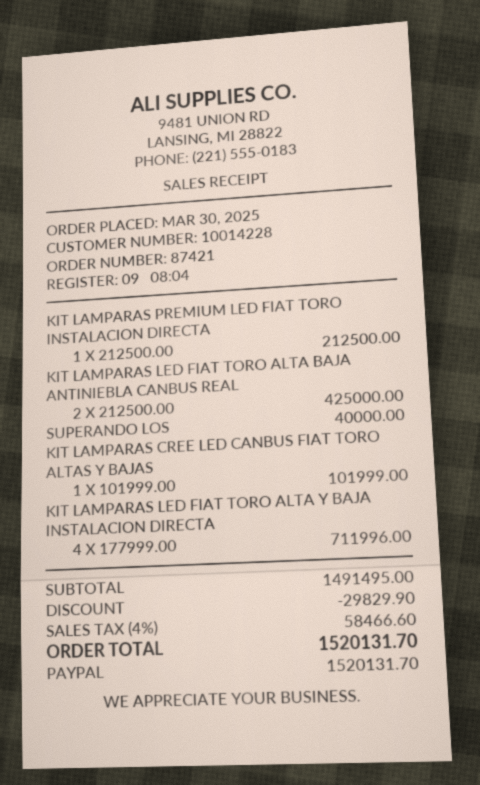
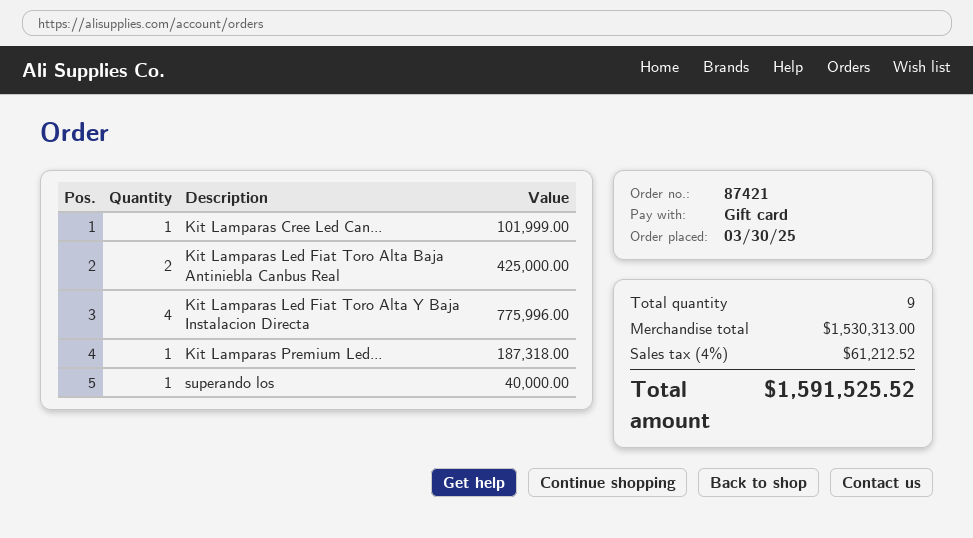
payment method: PayPal -> gift card
KIT LAMPARAS PREMIUM LED FIAT TORO INSTALACION DIRECTA: 1 for 212500.00 -> 1 for 187318.00
KIT LAMPARAS LED FIAT TORO ALTA Y BAJA INSTALACION DIRECTA: 4 for 711996.00 -> 4 for 775996.00
subtotal: 1491495.00 -> 1530313.00
discount: 29829.90 -> none
tax: 4% = 58466.60 -> 4% = 61212.52
total: 1520131.70 -> 1591525.52

